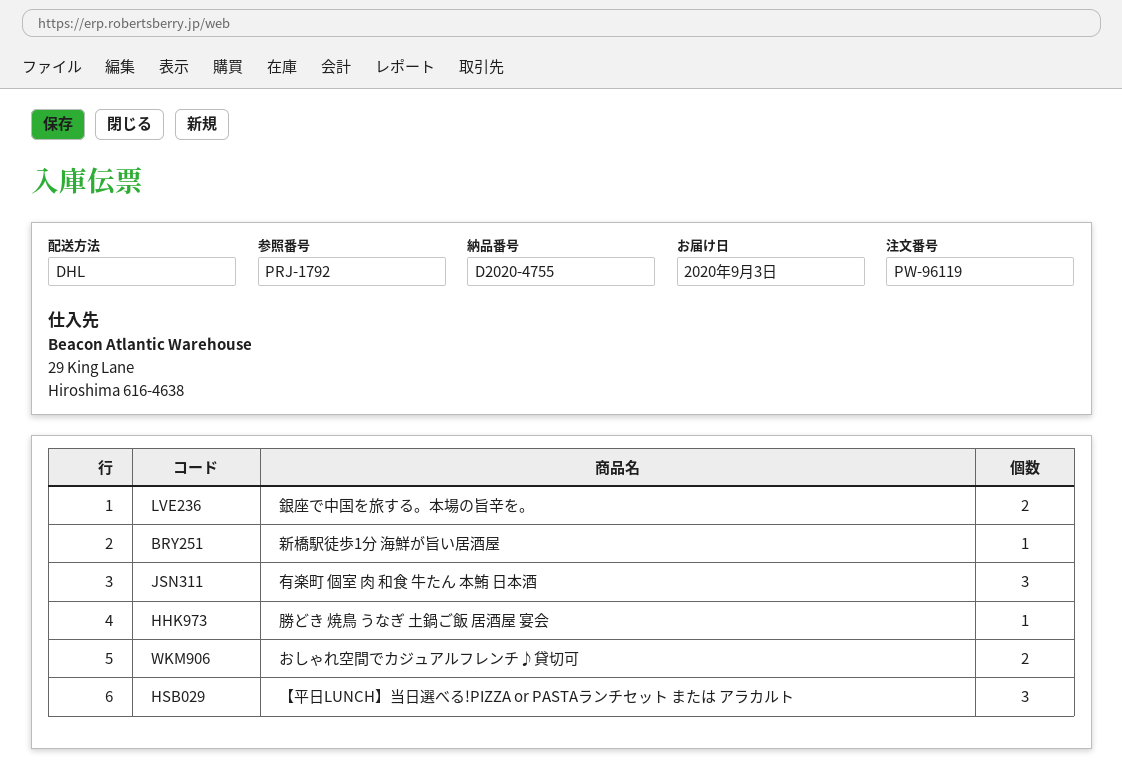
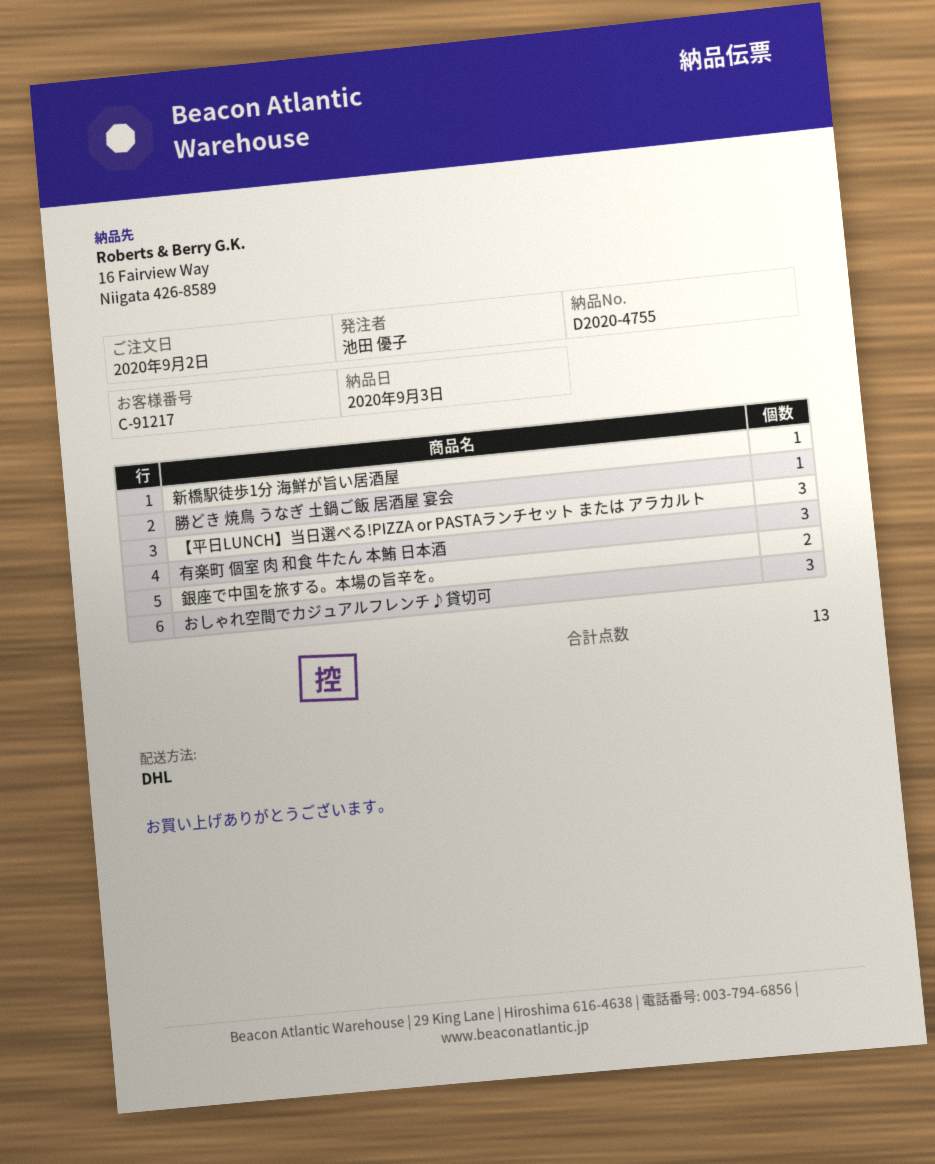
おしゃれ空間でカジュアルフレンチ♪貸切可: 2 -> 3

